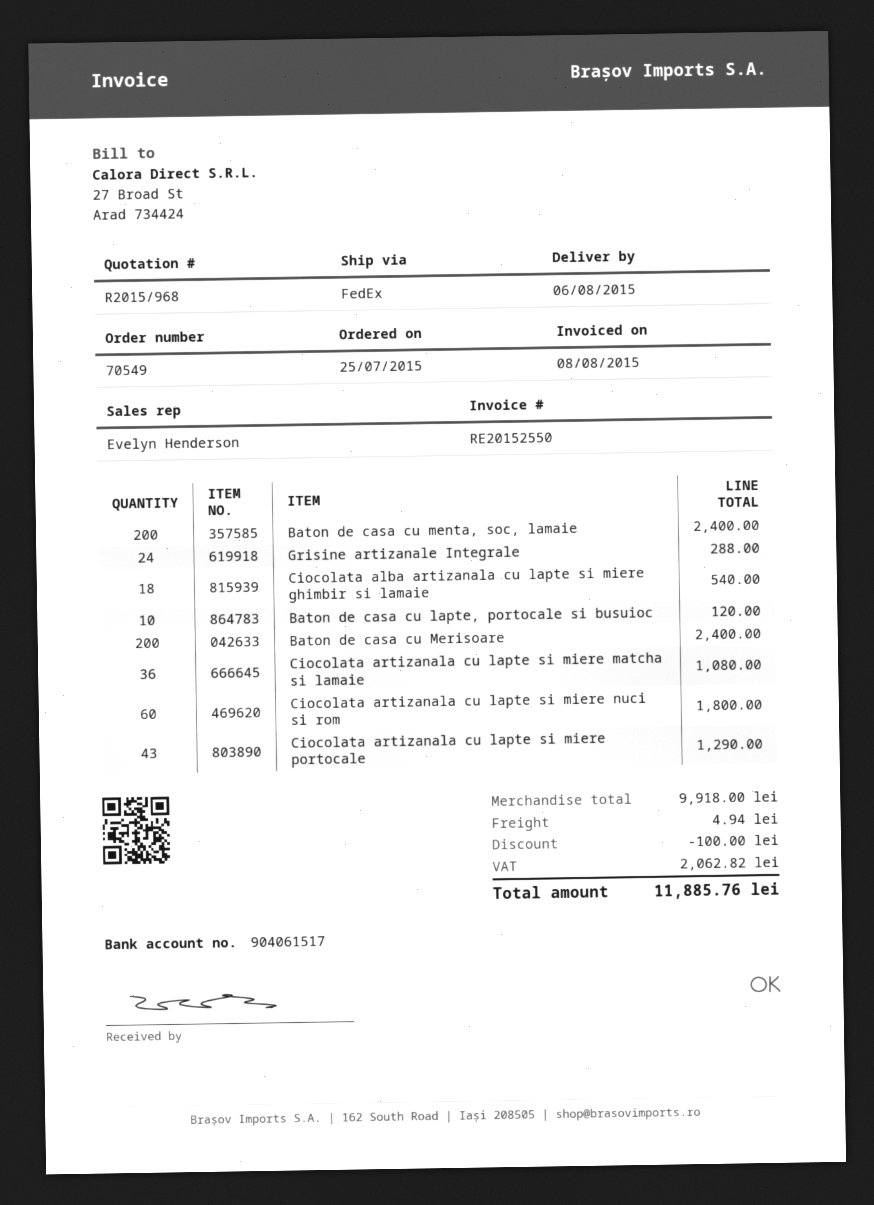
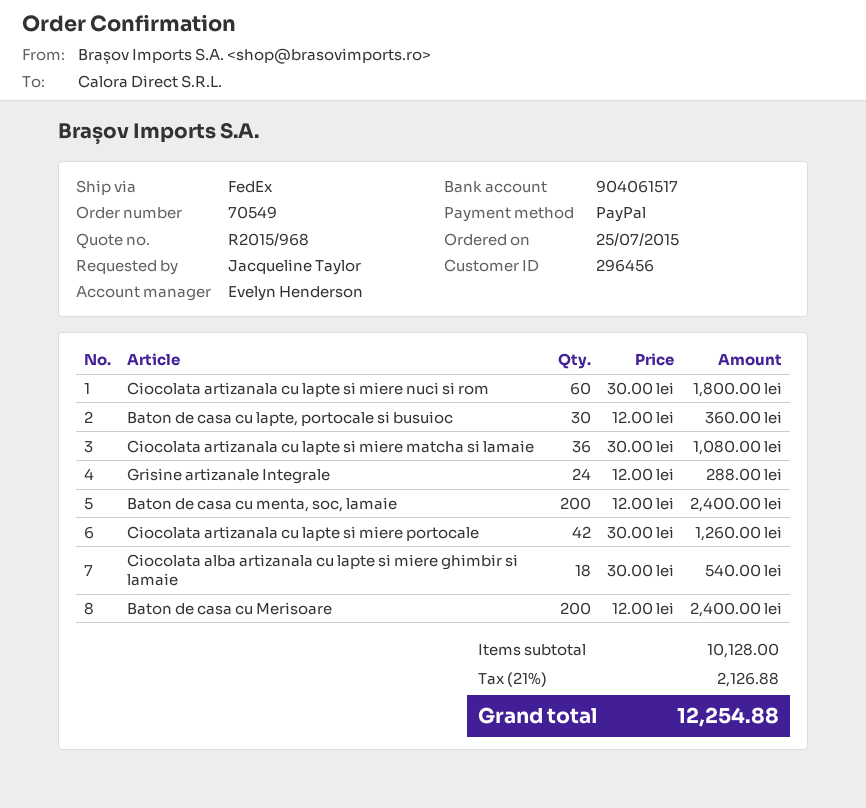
Baton de casa cu lapte, portocale si busuioc: 10 for 120.00 -> 30 for 360.00
Ciocolata artizanala cu lapte si miere portocale: 43 for 1290.00 -> 42 for 1260.00
subtotal: 9918.00 -> 10128.00
discount: 100.00 -> none
shipping: 4.94 -> none
tax: 2062.82 -> 2126.88
total: 11885.76 -> 12254.88

